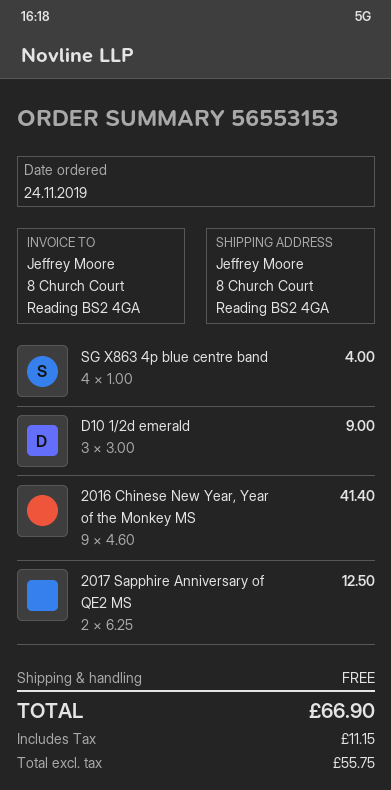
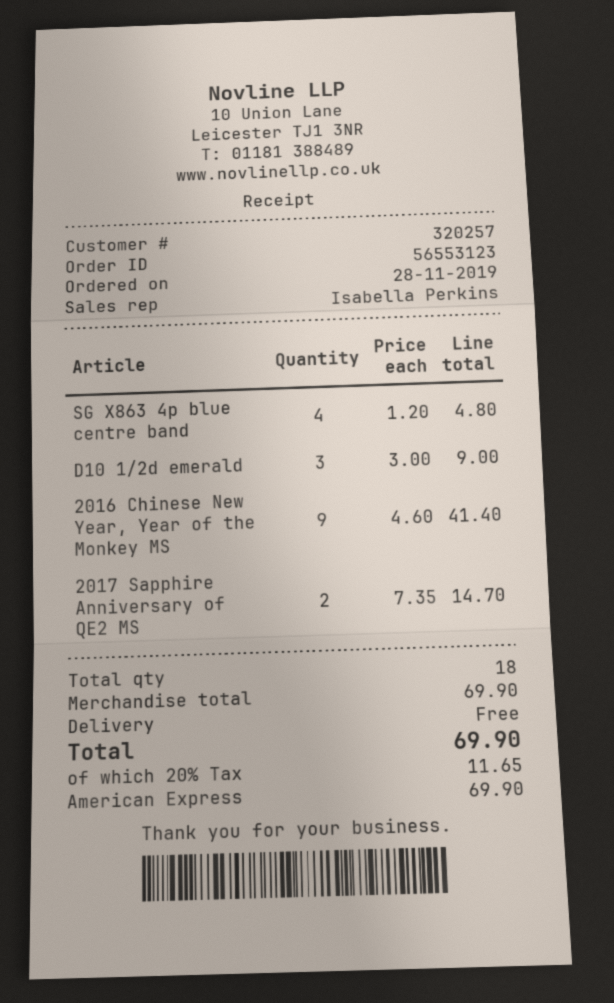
order number: 56553153 -> 56553123
order date: 2019-11-24 -> 2019-11-28
SG X863 4p blue centre band: 4 x 1.00 = 4.00 -> 4 x 1.20 = 4.80
2017 Sapphire Anniversary of QE2 MS: 2 x 6.25 = 12.50 -> 2 x 7.35 = 14.70
tax: 11.15 -> 11.65
total: 66.90 -> 69.90

